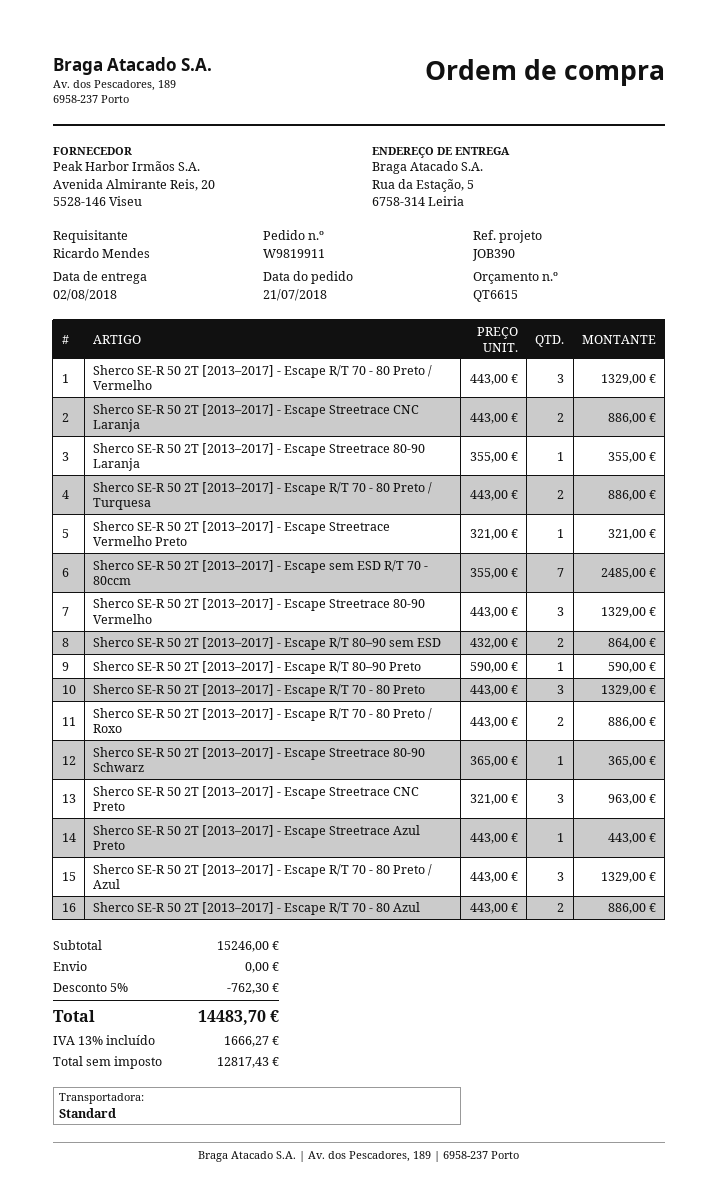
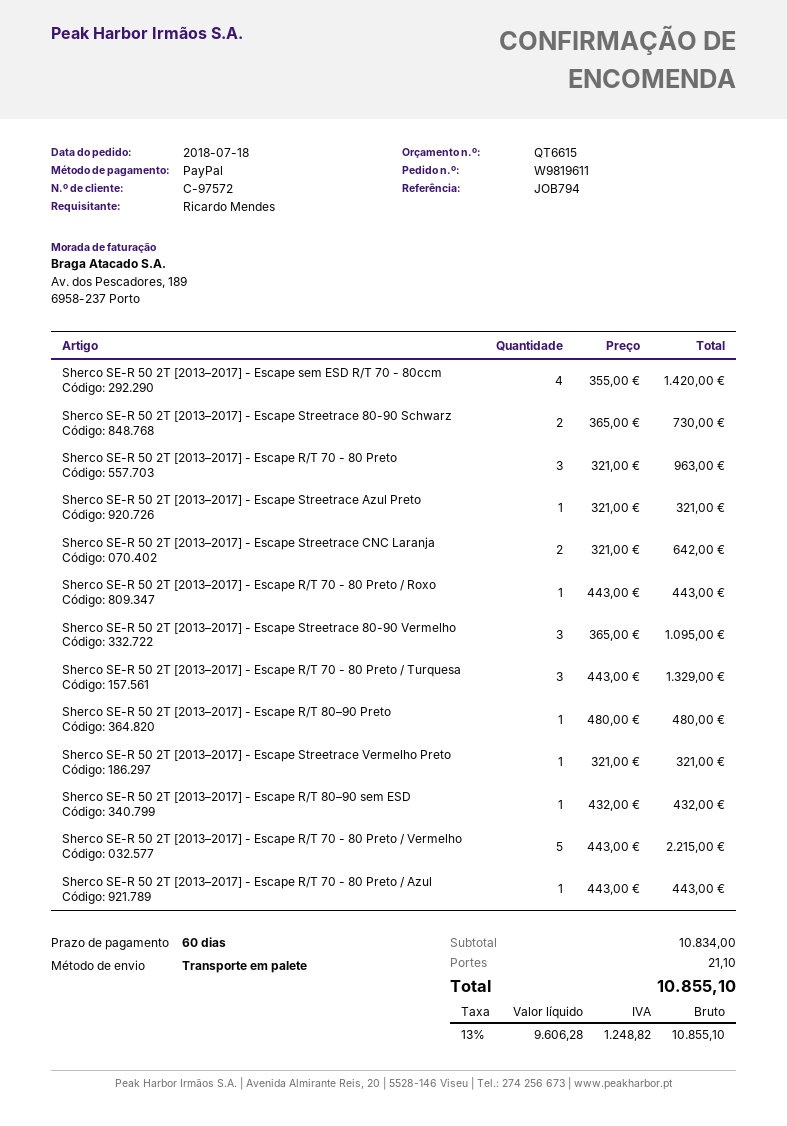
order number: W9819911 -> W9819611
order date: 2018-07-21 -> 2018-07-18
reference: JOB390 -> JOB794
shipping method: standard -> pallet freight
Sherco SE-R 50 2T [2013–2017] - Escape R/T 70 - 80 Preto / Vermelho: 3 x 443.00 = 1329.00 -> 5 x 443.00 = 2215.00
Sherco SE-R 50 2T [2013–2017] - Escape Streetrace CNC Laranja: 2 x 443.00 = 886.00 -> 2 x 321.00 = 642.00
Sherco SE-R 50 2T [2013–2017] - Escape Streetrace 80-90 Laranja: 1 x 355.00 = 355.00 -> none
Sherco SE-R 50 2T [2013–2017] - Escape R/T 70 - 80 Preto / Turquesa: 2 x 443.00 = 886.00 -> 3 x 443.00 = 1329.00
Sherco SE-R 50 2T [2013–2017] - Escape sem ESD R/T 70 - 80ccm: 7 x 355.00 = 2485.00 -> 4 x 355.00 = 1420.00
Sherco SE-R 50 2T [2013–2017] - Escape Streetrace 80-90 Vermelho: 3 x 443.00 = 1329.00 -> 3 x 365.00 = 1095.00
Sherco SE-R 50 2T [2013–2017] - Escape R/T 80–90 sem ESD: 2 x 432.00 = 864.00 -> 1 x 432.00 = 432.00
Sherco SE-R 50 2T [2013–2017] - Escape R/T 80–90 Preto: 1 x 590.00 = 590.00 -> 1 x 480.00 = 480.00
Sherco SE-R 50 2T [2013–2017] - Escape R/T 70 - 80 Preto: 3 x 443.00 = 1329.00 -> 3 x 321.00 = 963.00
Sherco SE-R 50 2T [2013–2017] - Escape R/T 70 - 80 Preto / Roxo: 2 x 443.00 = 886.00 -> 1 x 443.00 = 443.00
Sherco SE-R 50 2T [2013–2017] - Escape Streetrace 80-90 Schwarz: 1 x 365.00 = 365.00 -> 2 x 365.00 = 730.00
Sherco SE-R 50 2T [2013–2017] - Escape Streetrace CNC Preto: 3 x 321.00 = 963.00 -> none
Sherco SE-R 50 2T [2013–2017] - Escape Streetrace Azul Preto: 1 x 443.00 = 443.00 -> 1 x 321.00 = 321.00
Sherco SE-R 50 2T [2013–2017] - Escape R/T 70 - 80 Preto / Azul: 3 x 443.00 = 1329.00 -> 1 x 443.00 = 443.00
Sherco SE-R 50 2T [2013–2017] - Escape R/T 70 - 80 Azul: 2 x 443.00 = 886.00 -> none
subtotal: 15246.00 -> 10834.00
discount: 5% = 762.30 -> none
shipping: 0.00 -> 21.10
net: 12817.43 -> 9606.28
tax: 13% = 1666.27 -> 13% = 1248.82
total: 14483.70 -> 10855.10

